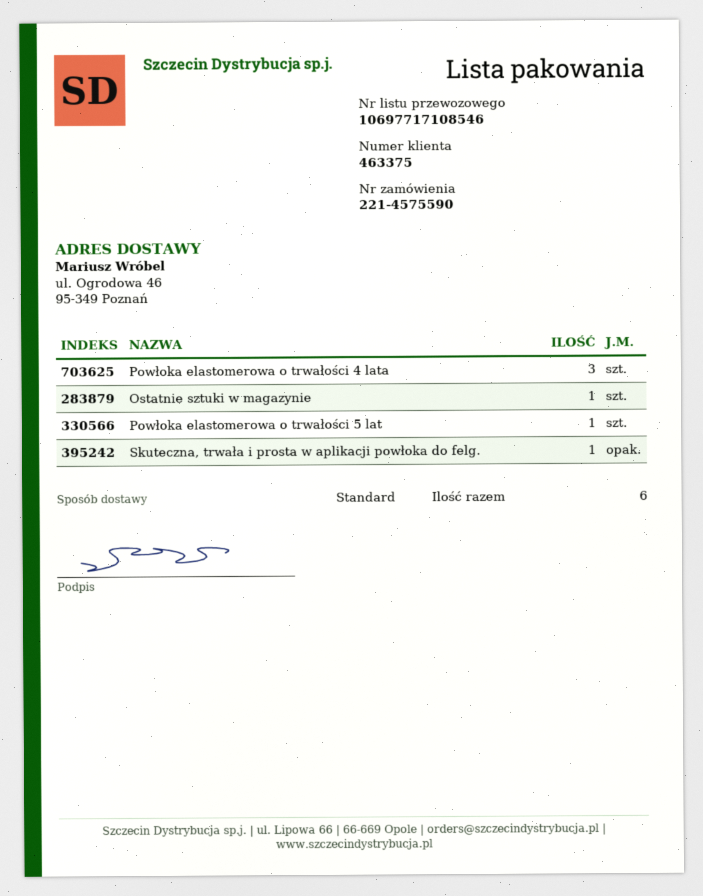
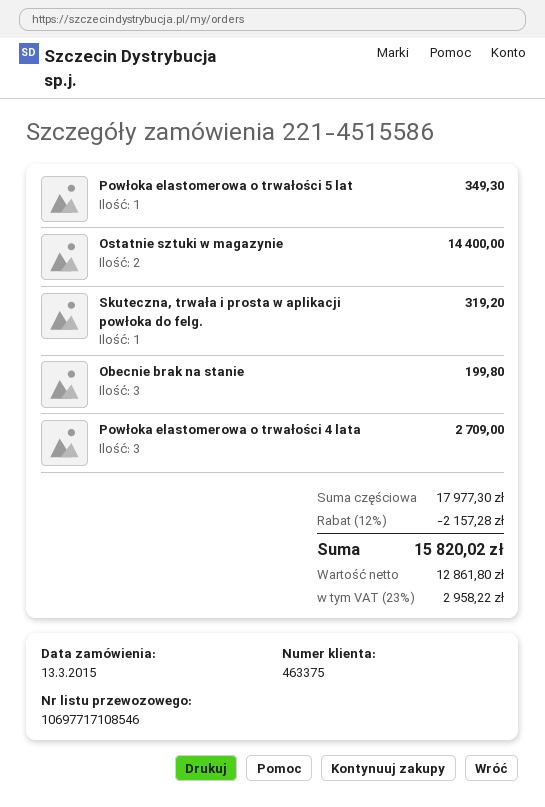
order number: 221-4575590 -> 221-4515586
Ostatnie sztuki w magazynie: 1 -> 2
Obecnie brak na stanie: none -> 3

